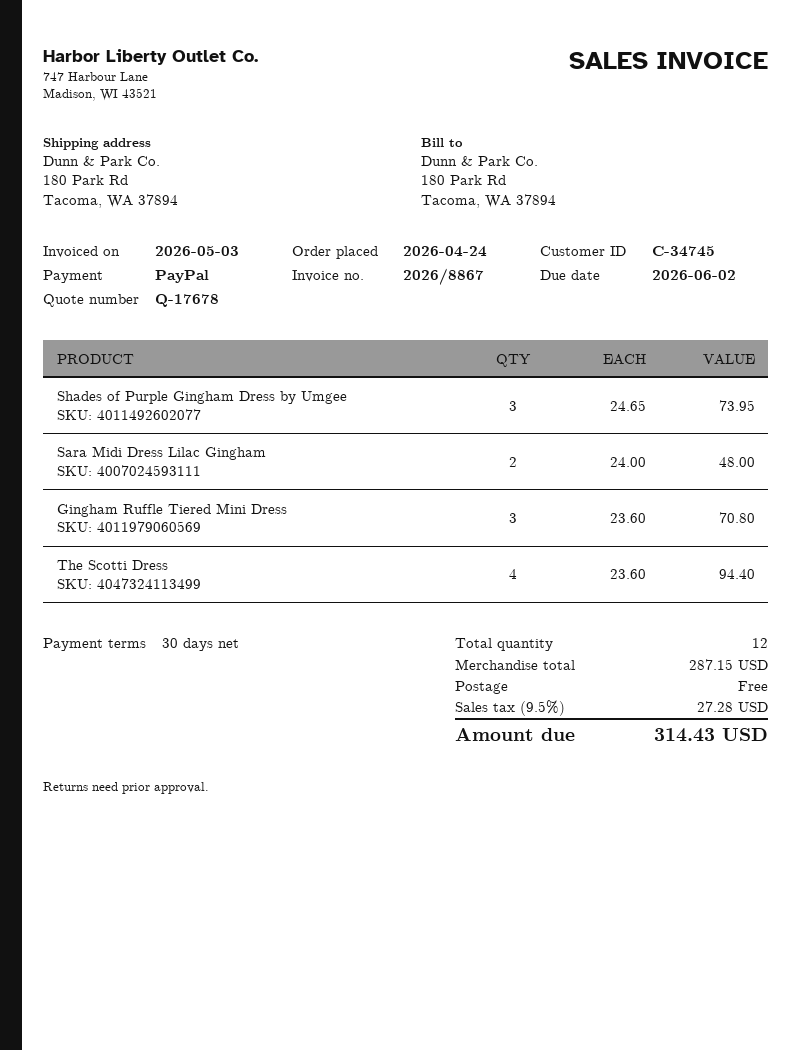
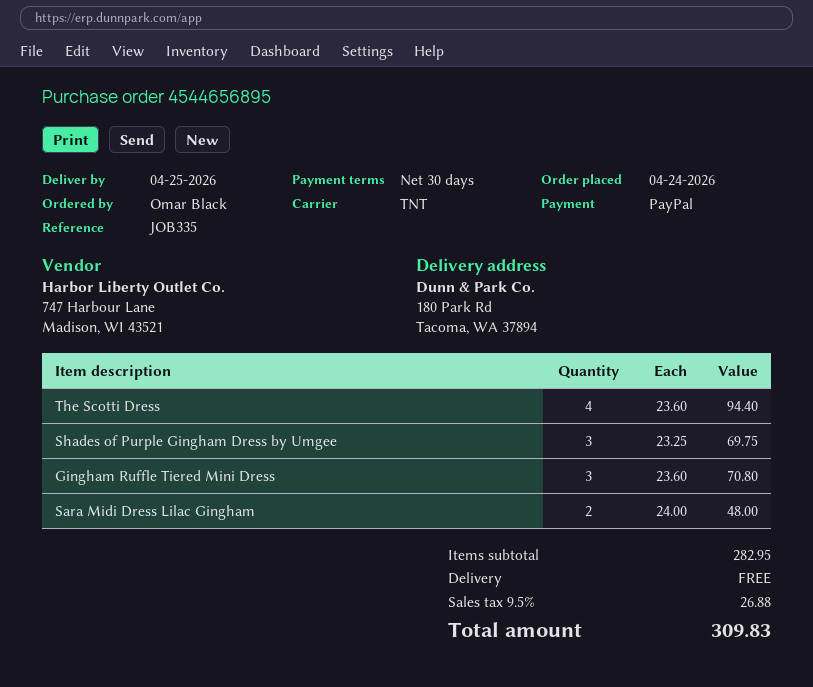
Shades of Purple Gingham Dress by Umgee: 3 x 24.65 = 73.95 -> 3 x 23.25 = 69.75
subtotal: 287.15 -> 282.95
tax: 9.5% = 27.28 -> 9.5% = 26.88
total: 314.43 -> 309.83

